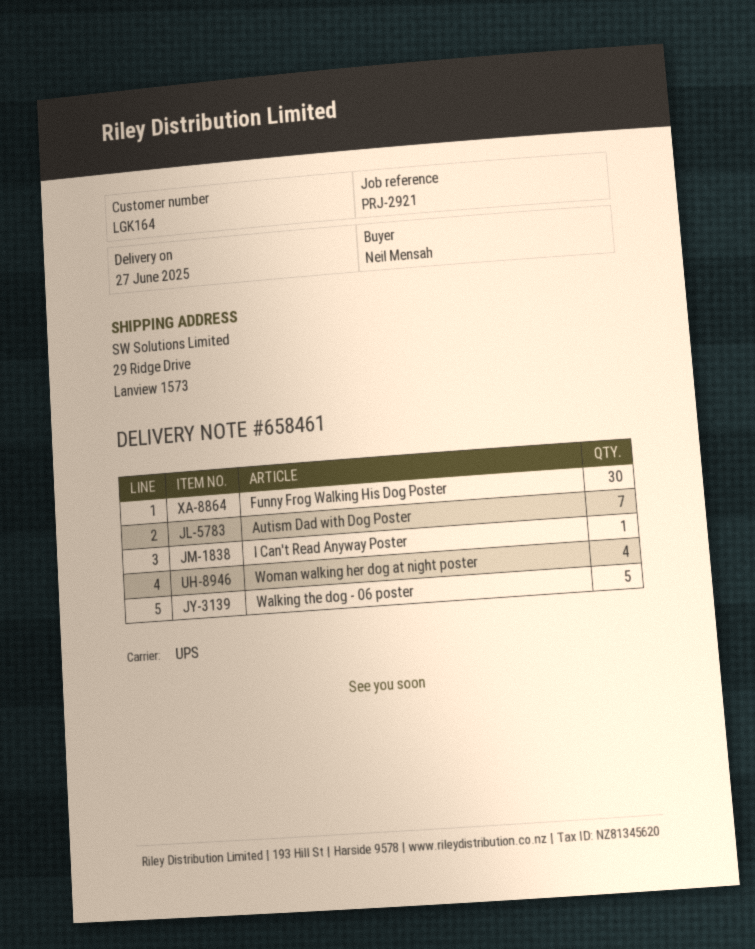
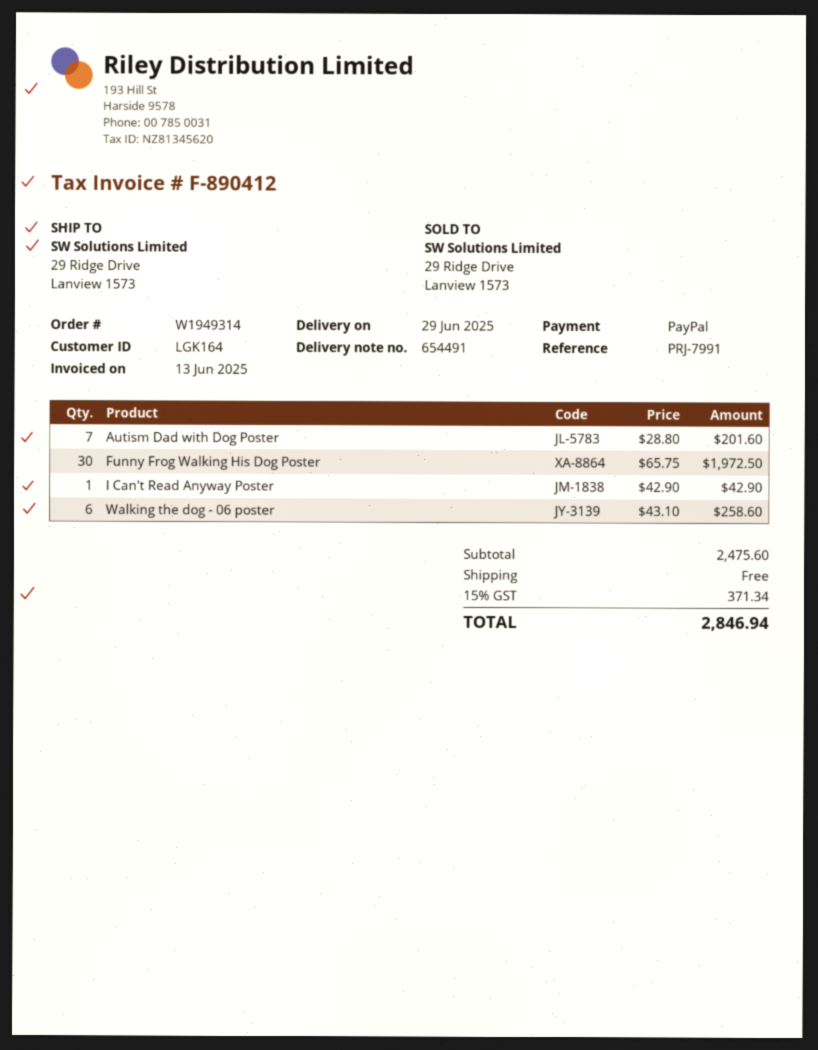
delivery note number: 658461 -> 654491
delivery date: 2025-06-27 -> 2025-06-29
reference: PRJ-2921 -> PRJ-7991
Woman walking her dog at night poster: 4 -> none
Walking the dog - 06 poster: 5 -> 6

